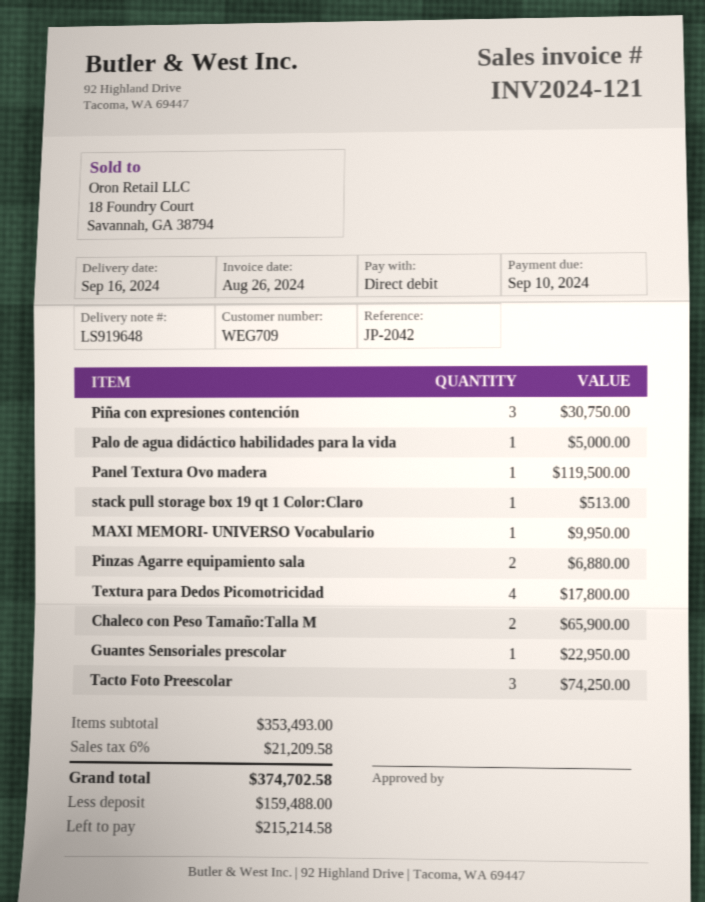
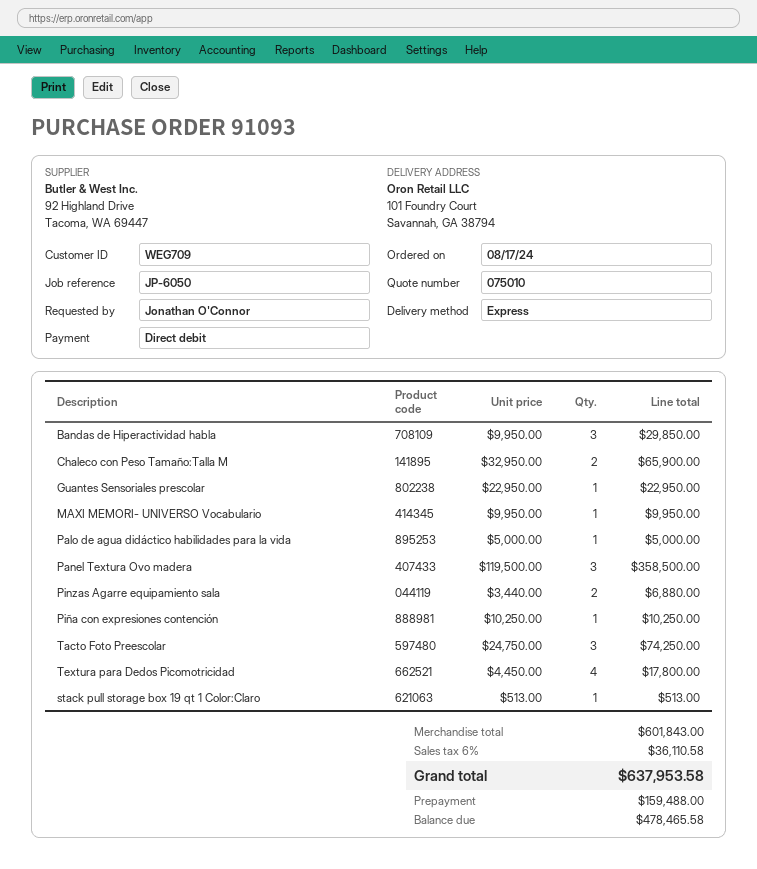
reference: JP-2042 -> JP-6050
Piña con expresiones contención: 3 for 30750.00 -> 1 for 10250.00
Panel Textura Ovo madera: 1 for 119500.00 -> 3 for 358500.00
Bandas de Hiperactividad habla: none -> 3 for 29850.00
subtotal: 353493.00 -> 601843.00
tax: 6% = 21209.58 -> 6% = 36110.58
total: 374702.58 -> 637953.58
balance: 215214.58 -> 478465.58

